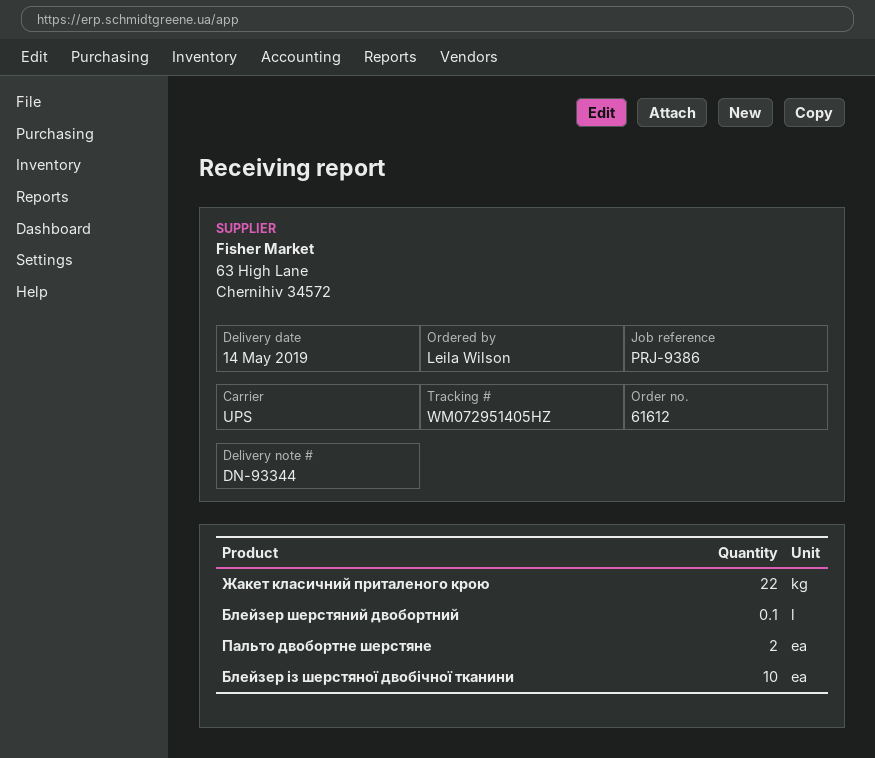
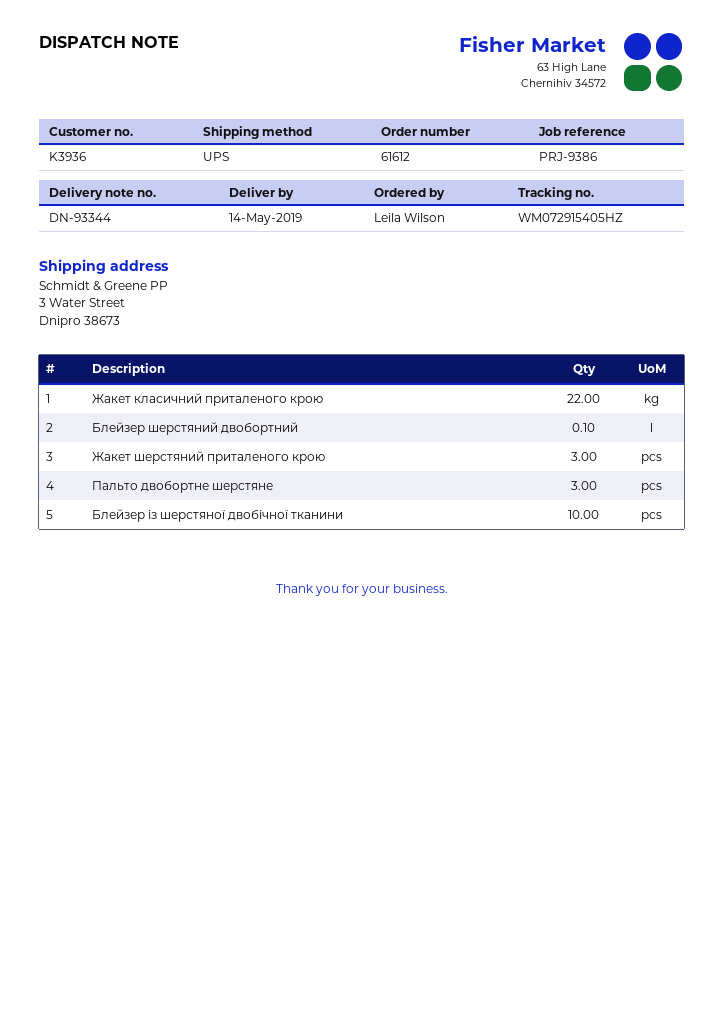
tracking number: WM072951405HZ -> WM072915405HZ
Пальто двобортне шерстяне: 2 -> 3
Жакет шерстяний приталеного крою: none -> 3

